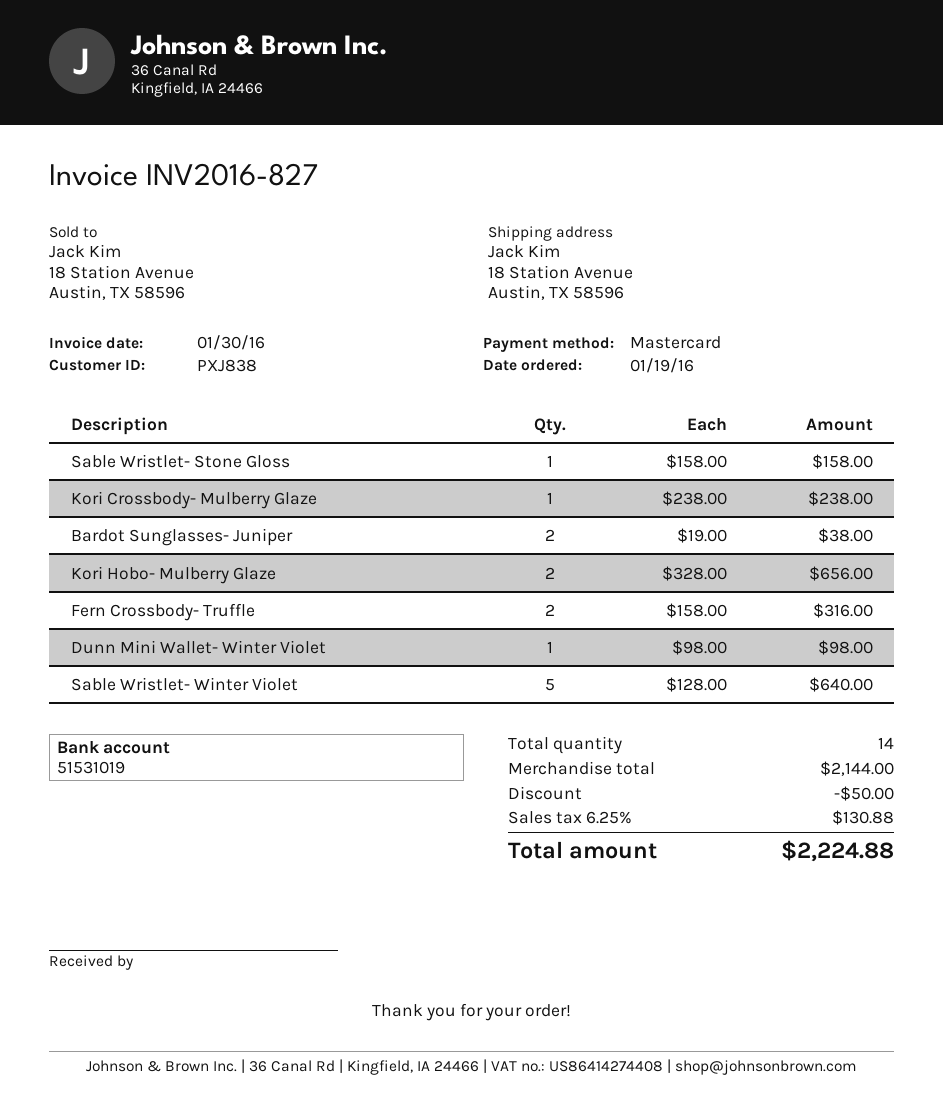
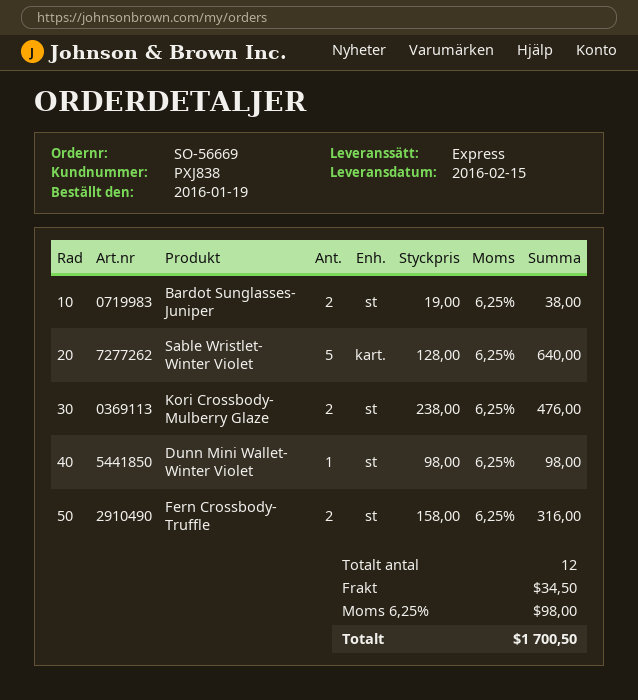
Sable Wristlet- Stone Gloss: 1 x 158.00 = 158.00 -> none
Kori Crossbody- Mulberry Glaze: 1 x 238.00 = 238.00 -> 2 x 238.00 = 476.00
Kori Hobo- Mulberry Glaze: 2 x 328.00 = 656.00 -> none
total quantity: 14 -> 12
discount: 50.00 -> none
shipping: none -> 34.50
tax: 6.25% = 130.88 -> 6.25% = 98.00
total: 2224.88 -> 1700.50

